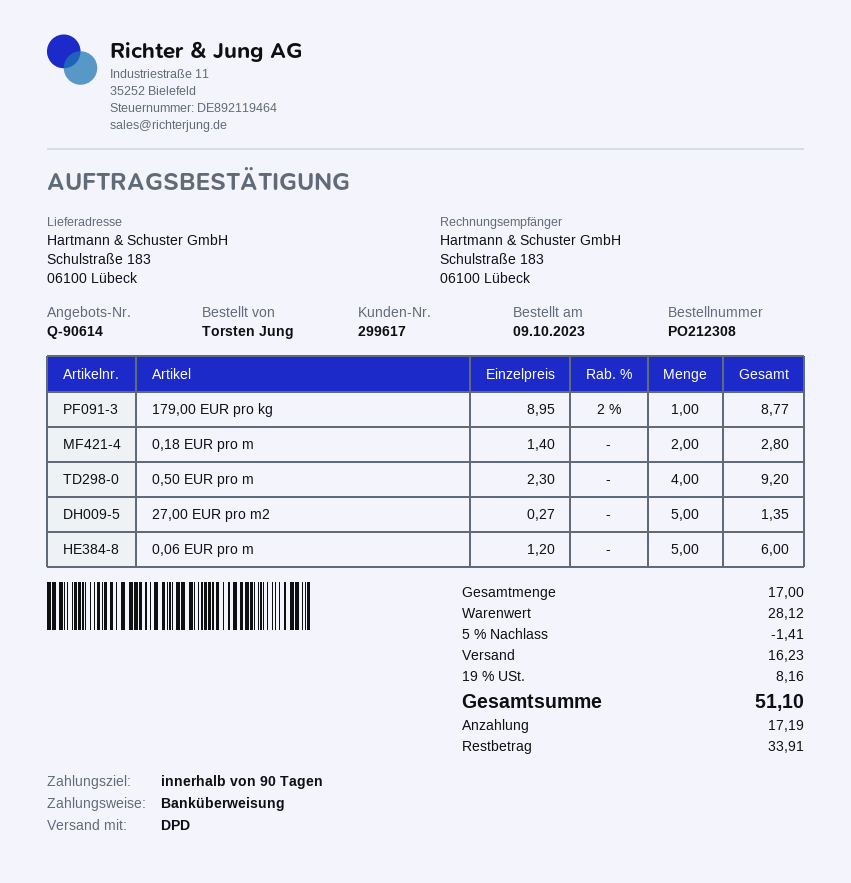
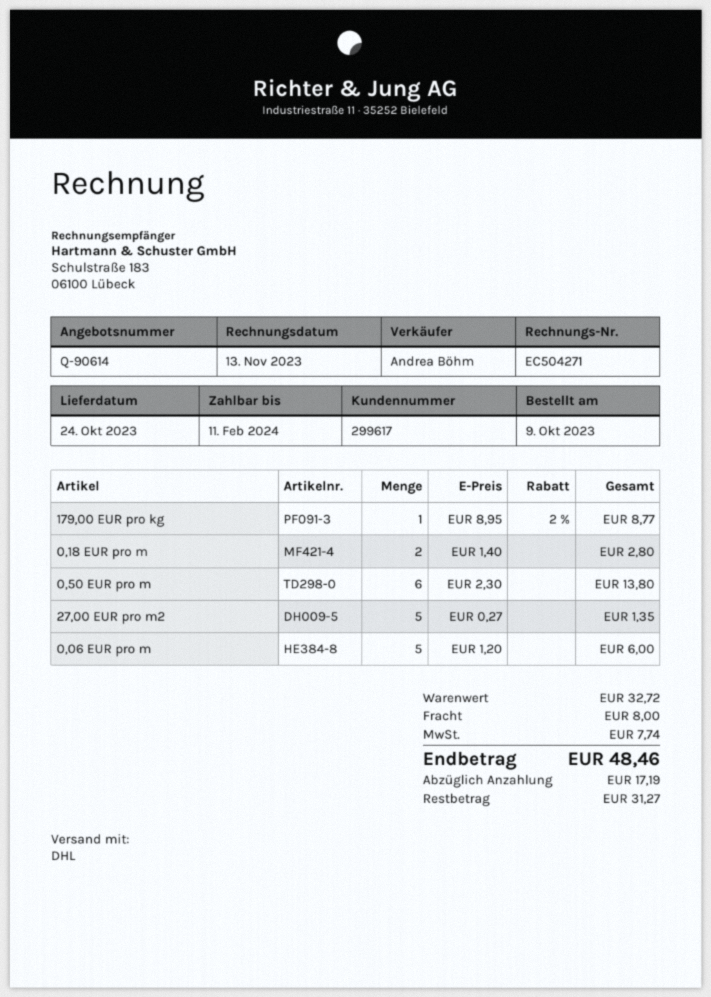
shipping method: DPD -> DHL
0,50 EUR pro m: 4 x 2.30 = 9.20 -> 6 x 2.30 = 13.80
subtotal: 28.12 -> 32.72
discount: 5% = 1.41 -> none
shipping: 16.23 -> 8.00
tax: 8.16 -> 7.74
total: 51.10 -> 48.46
balance: 33.91 -> 31.27

